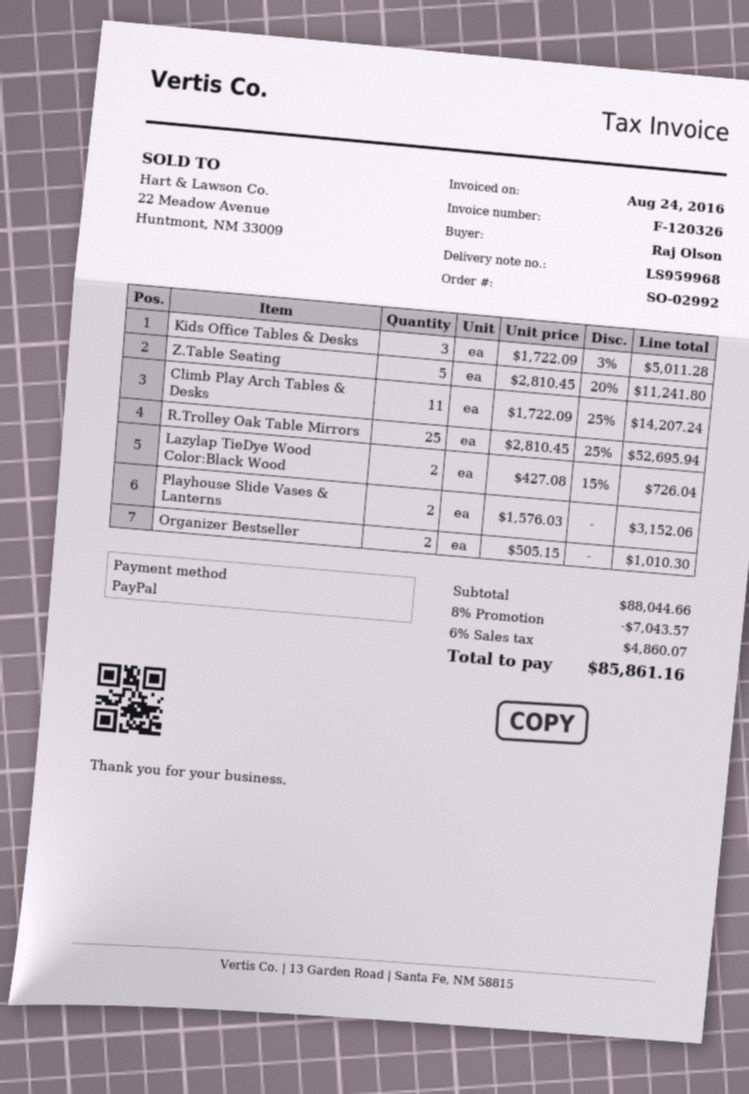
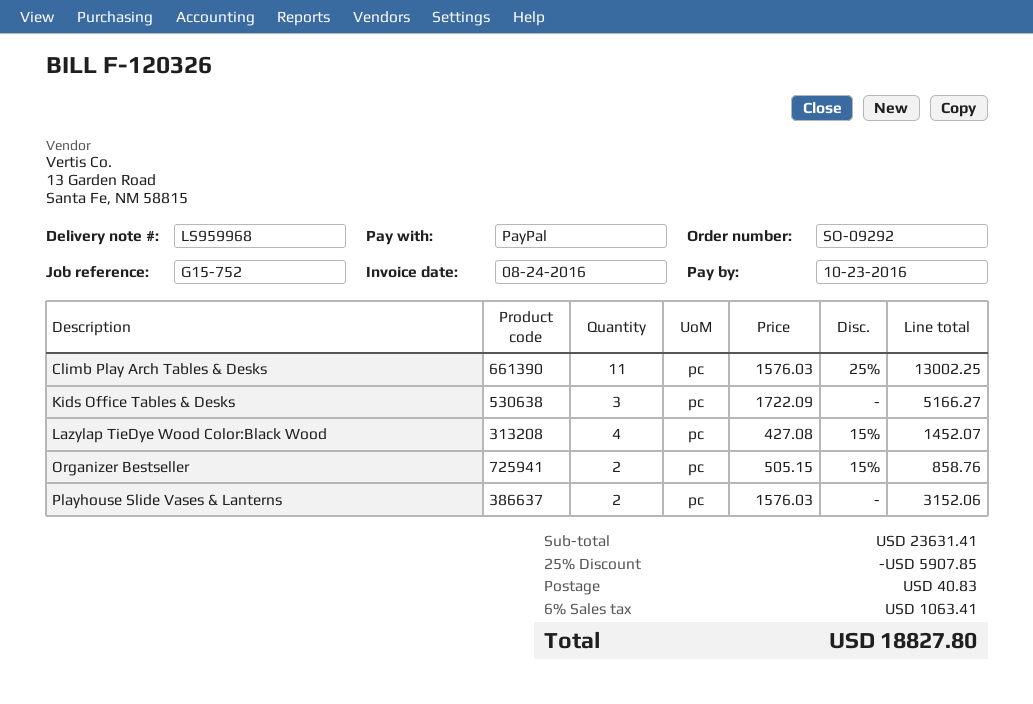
order number: SO-02992 -> SO-09292
Kids Office Tables & Desks: 3 x 1722.09 - 3% = 5011.28 -> 3 x 1722.09 = 5166.27
Z.Table Seating: 5 x 2810.45 - 20% = 11241.80 -> none
Climb Play Arch Tables & Desks: 11 x 1722.09 - 25% = 14207.24 -> 11 x 1576.03 - 25% = 13002.25
R.Trolley Oak Table Mirrors: 25 x 2810.45 - 25% = 52695.94 -> none
Lazylap TieDye Wood Color:Black Wood: 2 x 427.08 - 15% = 726.04 -> 4 x 427.08 - 15% = 1452.07
Organizer Bestseller: 2 x 505.15 = 1010.30 -> 2 x 505.15 - 15% = 858.76
subtotal: 88044.66 -> 23631.41
discount: 8% = 7043.57 -> 25% = 5907.85
shipping: none -> 40.83
tax: 6% = 4860.07 -> 6% = 1063.41
total: 85861.16 -> 18827.80

